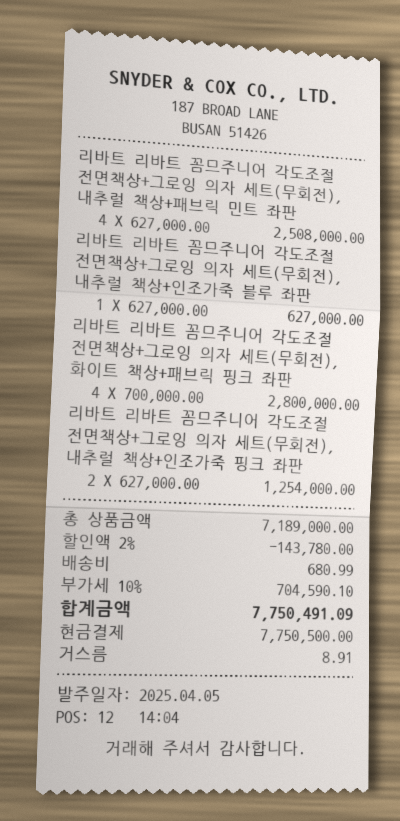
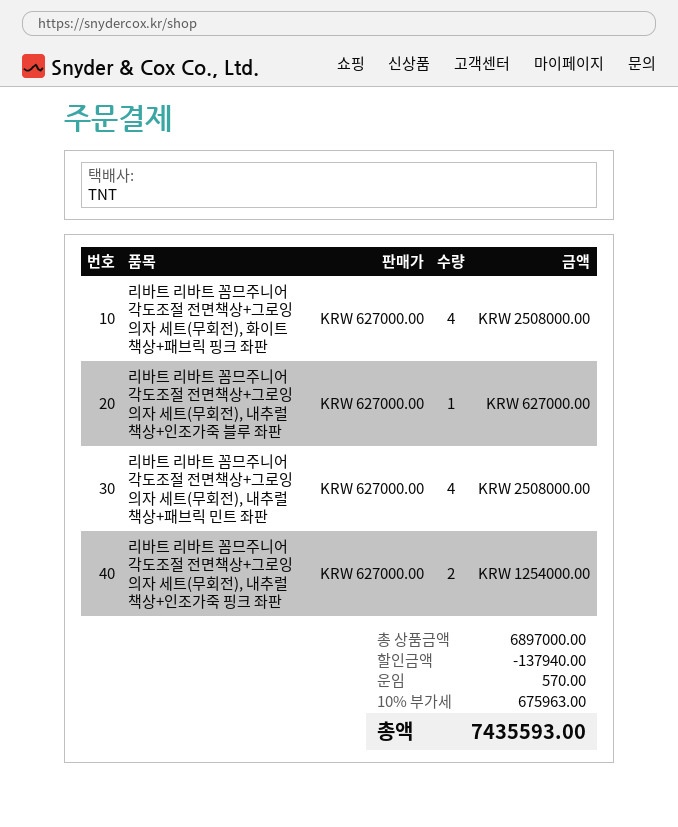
리바트 리바트 꼼므주니어 각도조절 전면책상+그로잉 의자 세트(무회전), 화이트 책상+패브릭 핑크 좌판: 4 x 700000.00 = 2800000.00 -> 4 x 627000.00 = 2508000.00
subtotal: 7189000.00 -> 6897000.00
discount: 143780.00 -> 137940.00
shipping: 680.99 -> 570.00
tax: 10% = 704590.10 -> 10% = 675963.00
total: 7750491.09 -> 7435593.00

